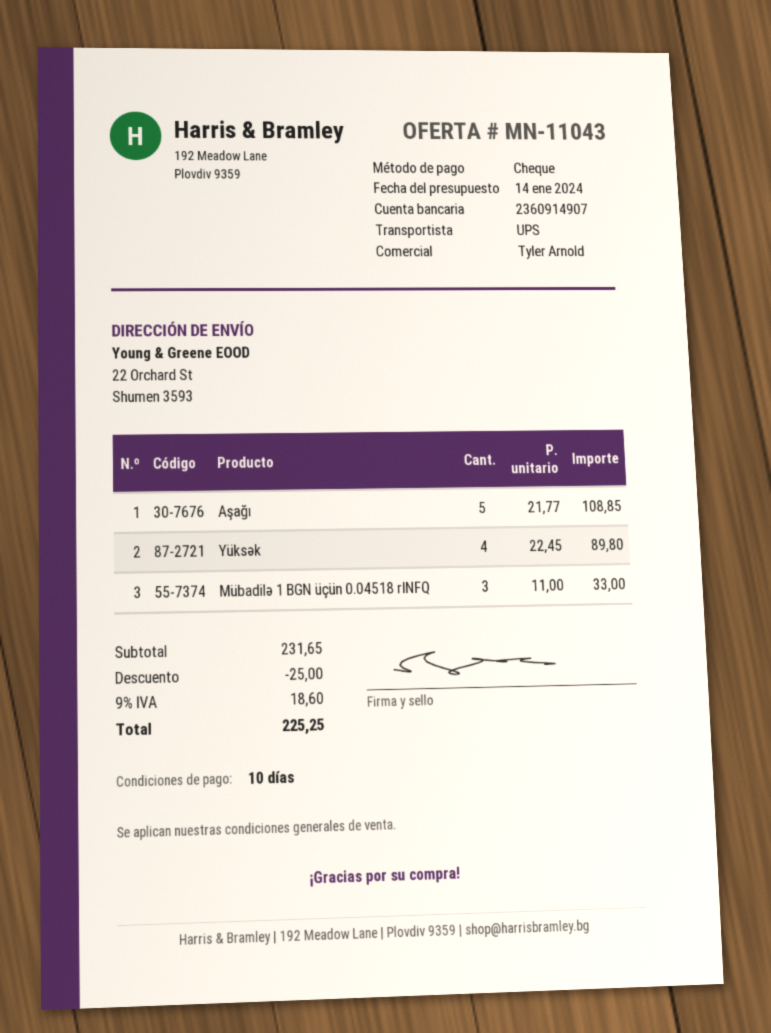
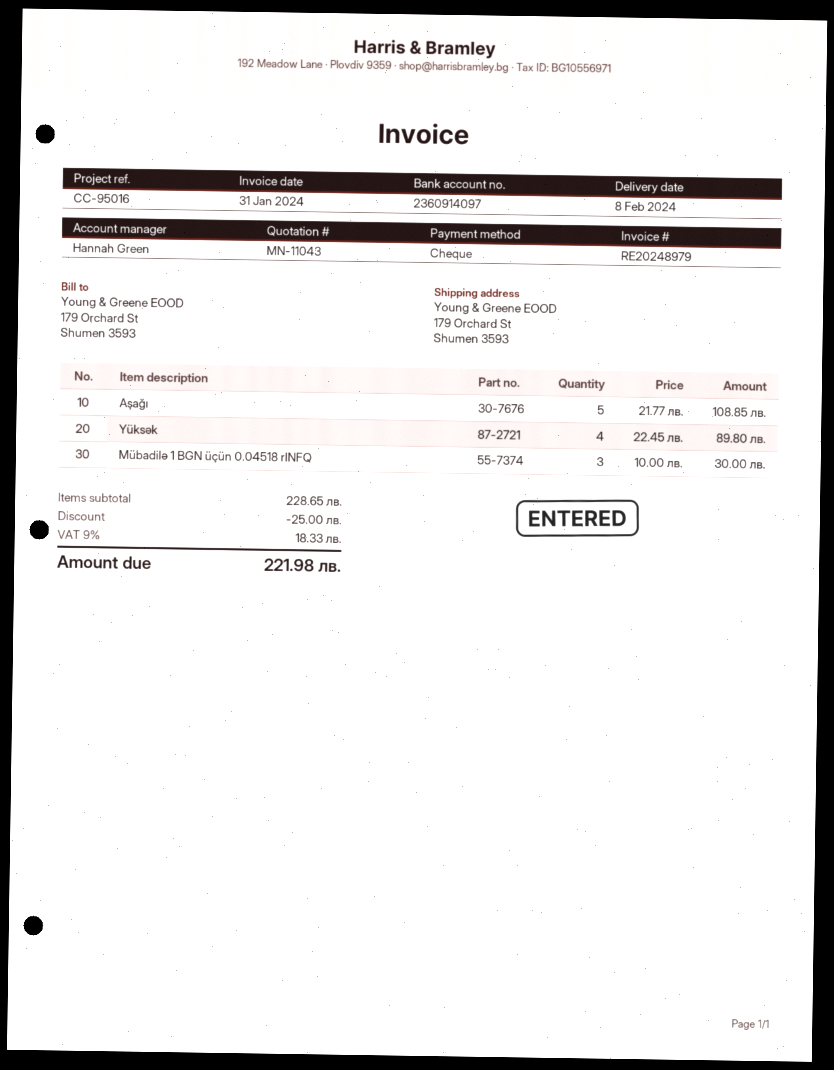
sales rep: Tyler Arnold -> Hannah Green
bank account: 2360914907 -> 2360914097
ship to: 22 Orchard St, Shumen 3593 -> 179 Orchard St, Shumen 3593
Mübadilə 1 BGN üçün 0.04518 rINFQ: 3 x 11.00 = 33.00 -> 3 x 10.00 = 30.00
subtotal: 231.65 -> 228.65
tax: 9% = 18.60 -> 9% = 18.33
total: 225.25 -> 221.98

